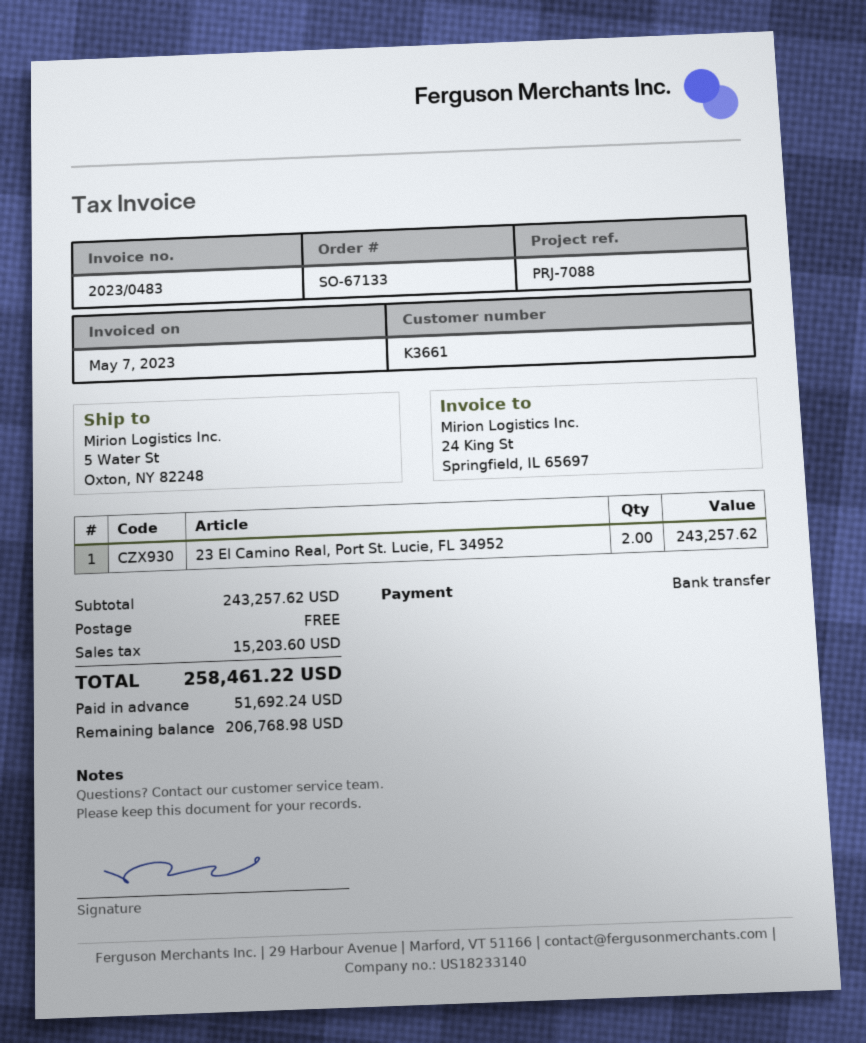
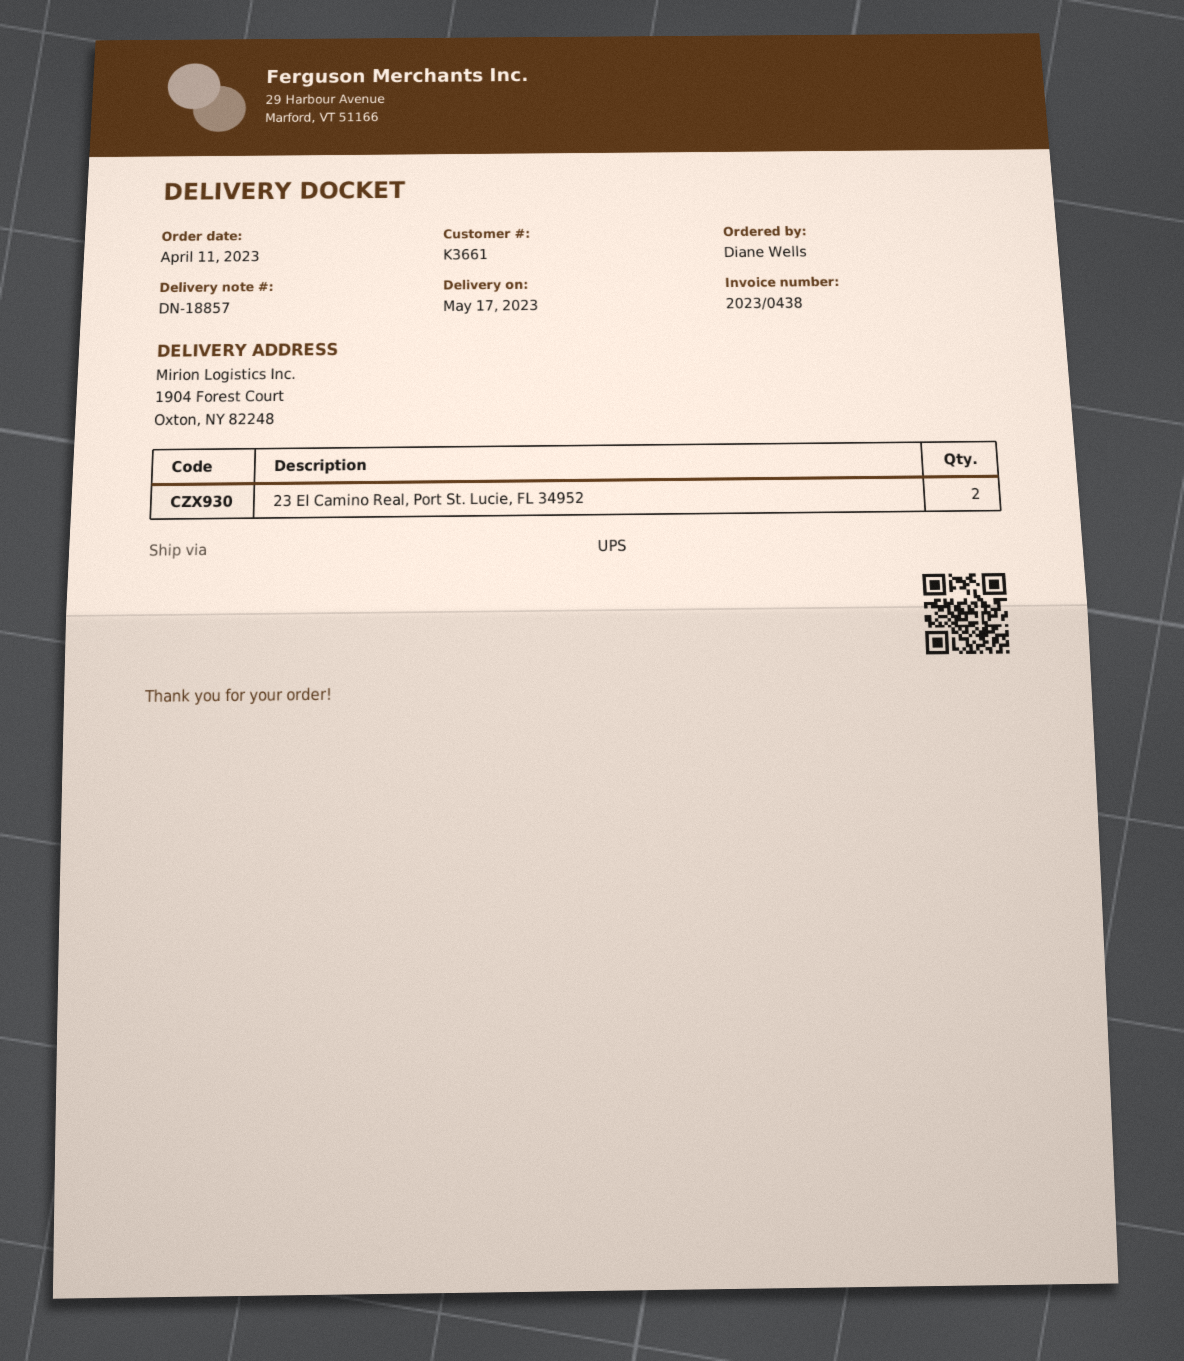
invoice number: 2023/0483 -> 2023/0438
ship to: 5 Water St, Oxton, NY 82248 -> 1904 Forest Court, Oxton, NY 82248

